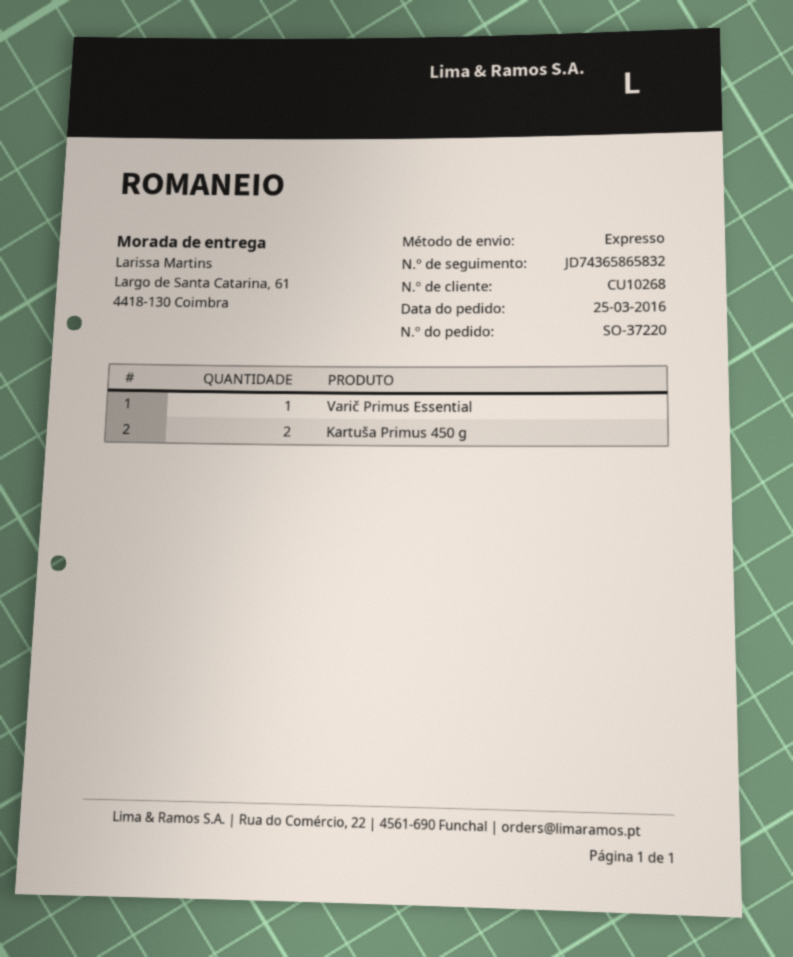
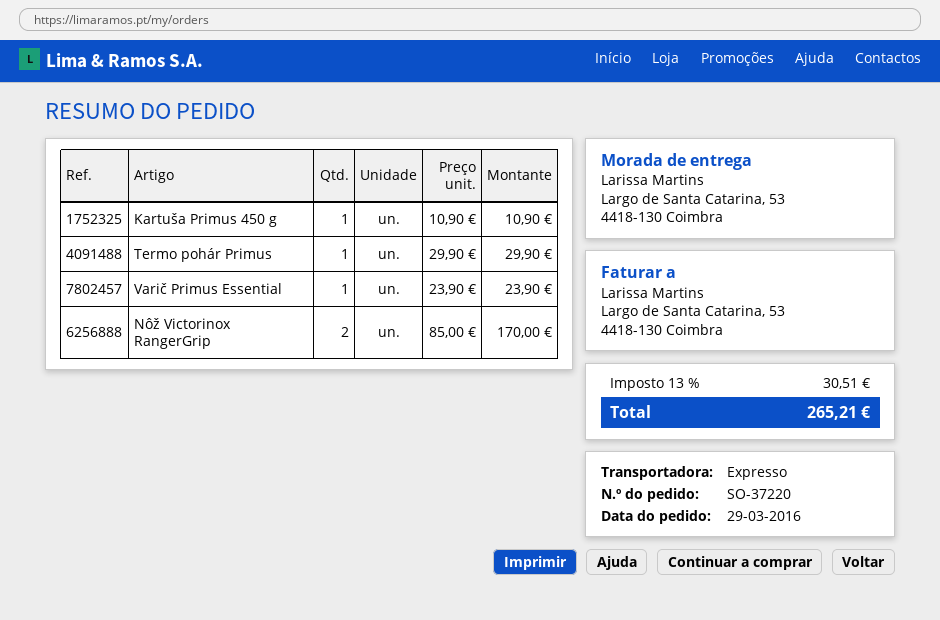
order date: 2016-03-25 -> 2016-03-29
ship to: Largo de Santa Catarina, 61, 4418-130 Coimbra -> Largo de Santa Catarina, 53, 4418-130 Coimbra
Kartuša Primus 450 g: 2 -> 1
Termo pohár Primus: none -> 1
Nôž Victorinox RangerGrip: none -> 2

